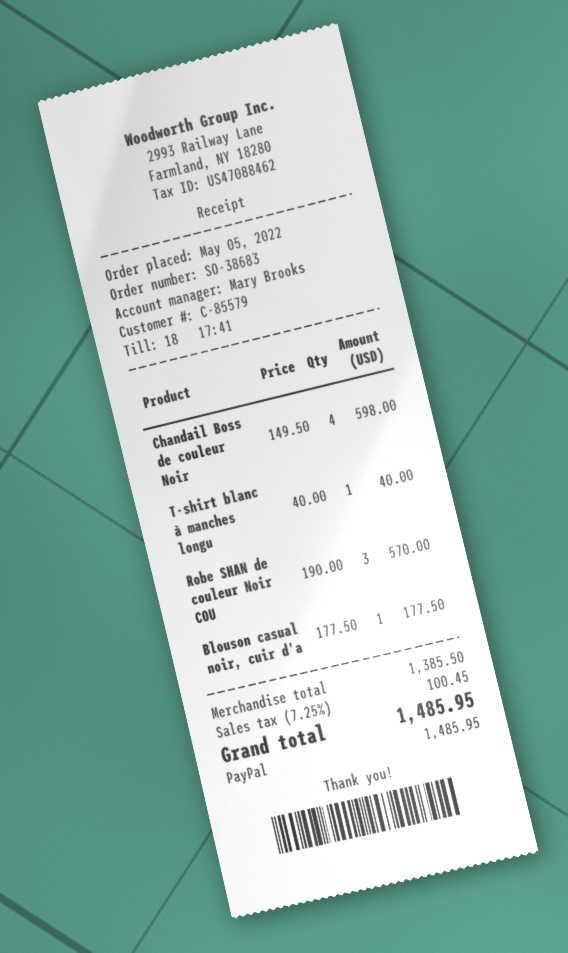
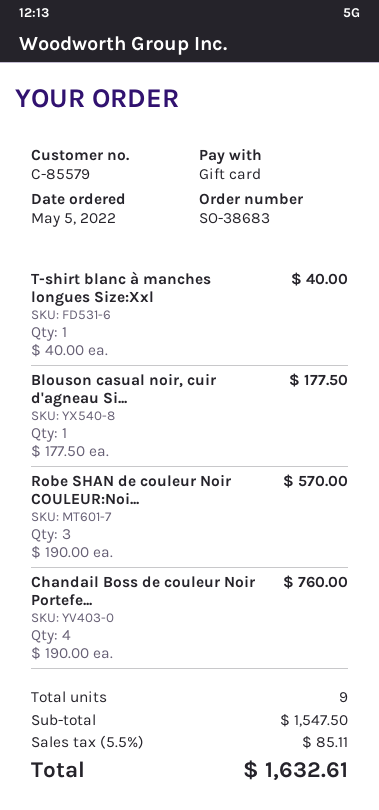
payment method: PayPal -> gift card
Chandail Boss de couleur Noir: 4 x 149.50 = 598.00 -> 4 x 190.00 = 760.00
subtotal: 1385.50 -> 1547.50
tax: 7.25% = 100.45 -> 5.5% = 85.11
total: 1485.95 -> 1632.61

